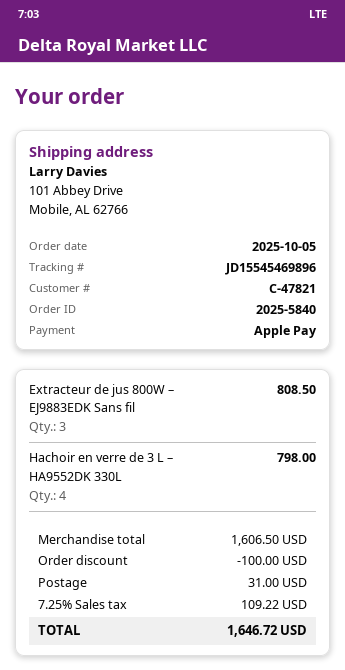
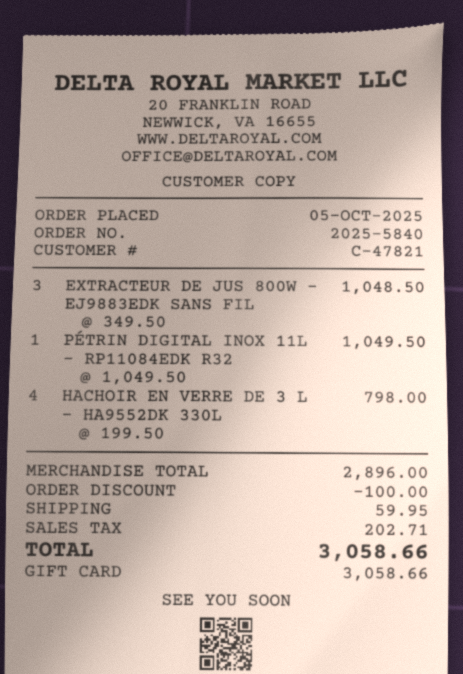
payment method: Apple Pay -> gift card
Extracteur de jus 800W – EJ9883EDK Sans fil: 3 for 808.50 -> 3 for 1048.50
PÉTRIN DIGITAL INOX 11L – RP11084EDK R32: none -> 1 for 1049.50
subtotal: 1606.50 -> 2896.00
shipping: 31.00 -> 59.95
tax: 109.22 -> 202.71
total: 1646.72 -> 3058.66

